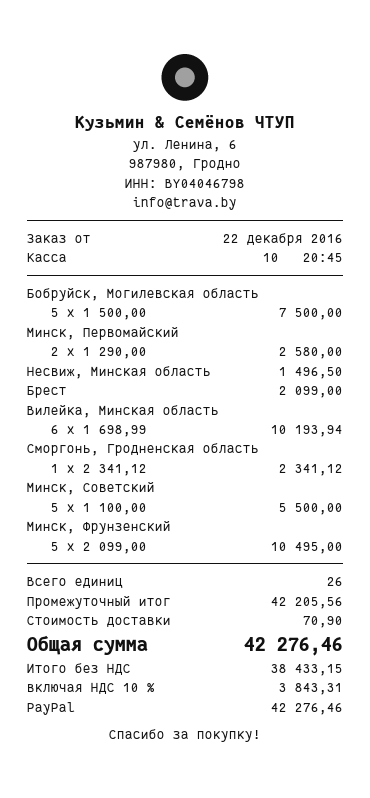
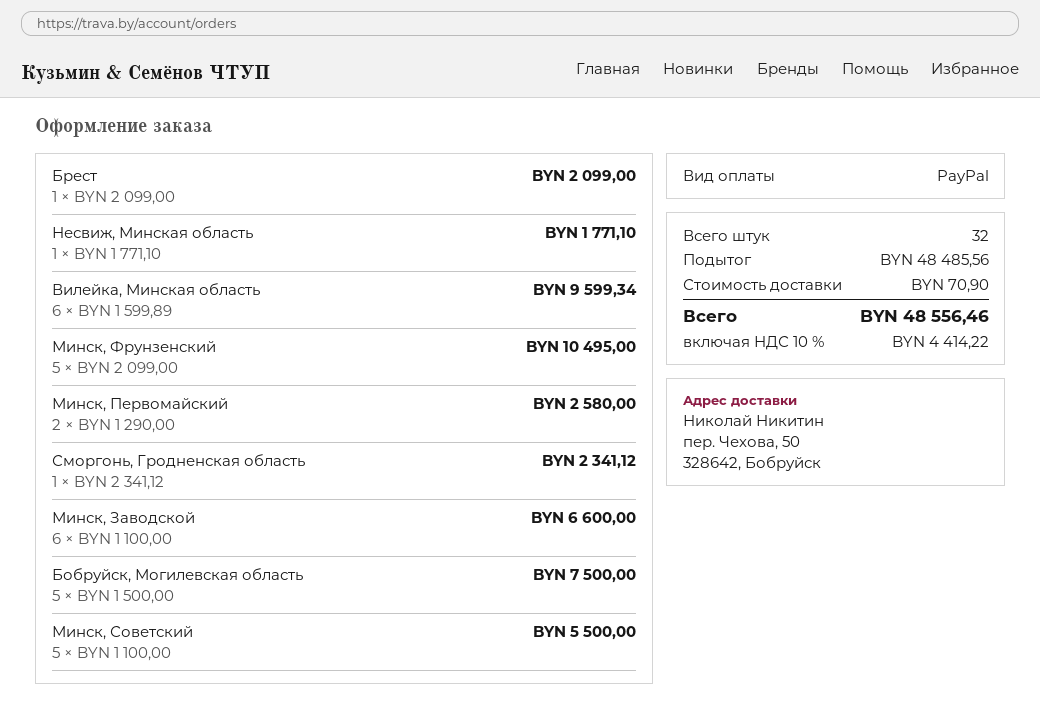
Несвиж, Минская область: 1 x 1496.50 = 1496.50 -> 1 x 1771.10 = 1771.10
Вилейка, Минская область: 6 x 1698.99 = 10193.94 -> 6 x 1599.89 = 9599.34
Минск, Заводской: none -> 6 x 1100.00 = 6600.00
total quantity: 26 -> 32
subtotal: 42205.56 -> 48485.56
tax: 10% = 3843.31 -> 10% = 4414.22
total: 42276.46 -> 48556.46

